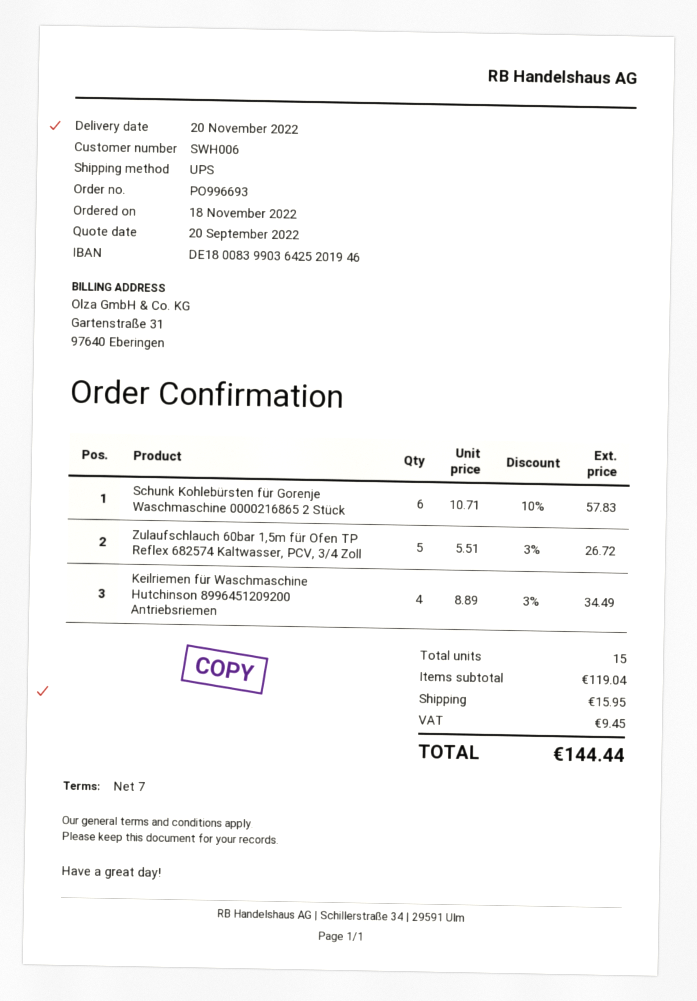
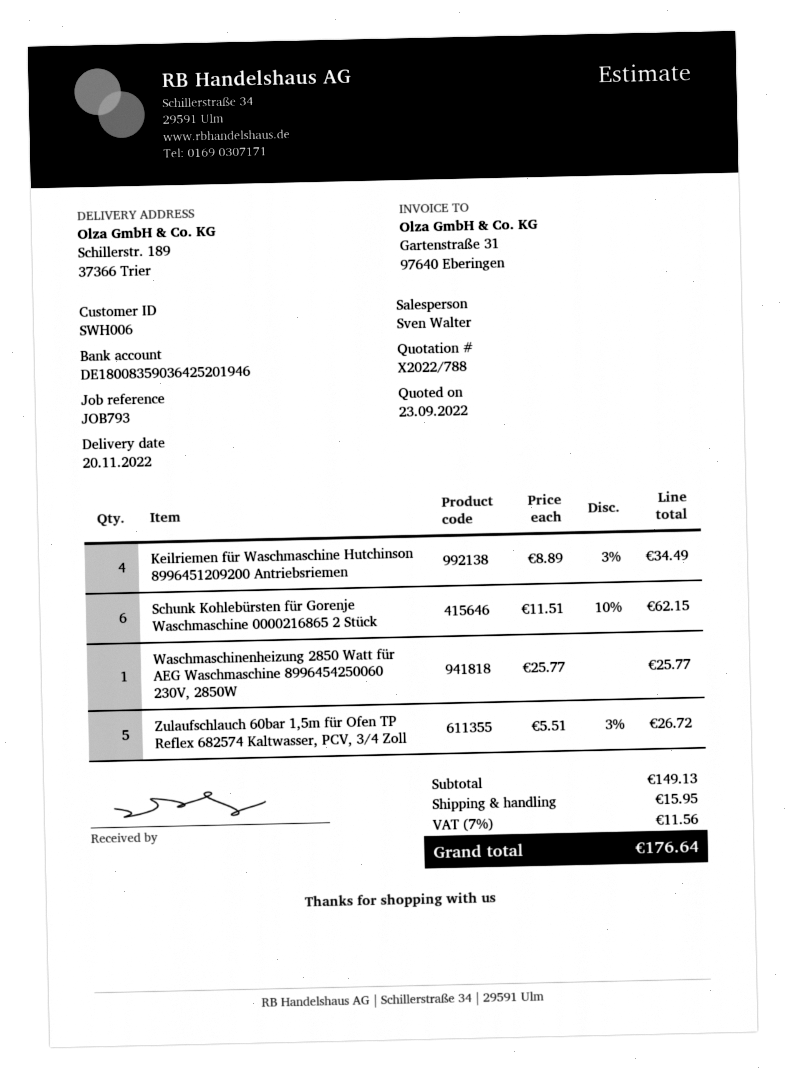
quote date: 2022-09-20 -> 2022-09-23
bank account: DE18008399036425201946 -> DE18008359036425201946
Schunk Kohlebürsten für Gorenje Waschmaschine 0000216865 2 Stück: 6 x 10.71 - 10% = 57.83 -> 6 x 11.51 - 10% = 62.15
Waschmaschinenheizung 2850 Watt für AEG Waschmaschine 8996454250060 230V, 2850W: none -> 1 x 25.77 = 25.77
subtotal: 119.04 -> 149.13
tax: 9.45 -> 11.56
total: 144.44 -> 176.64

